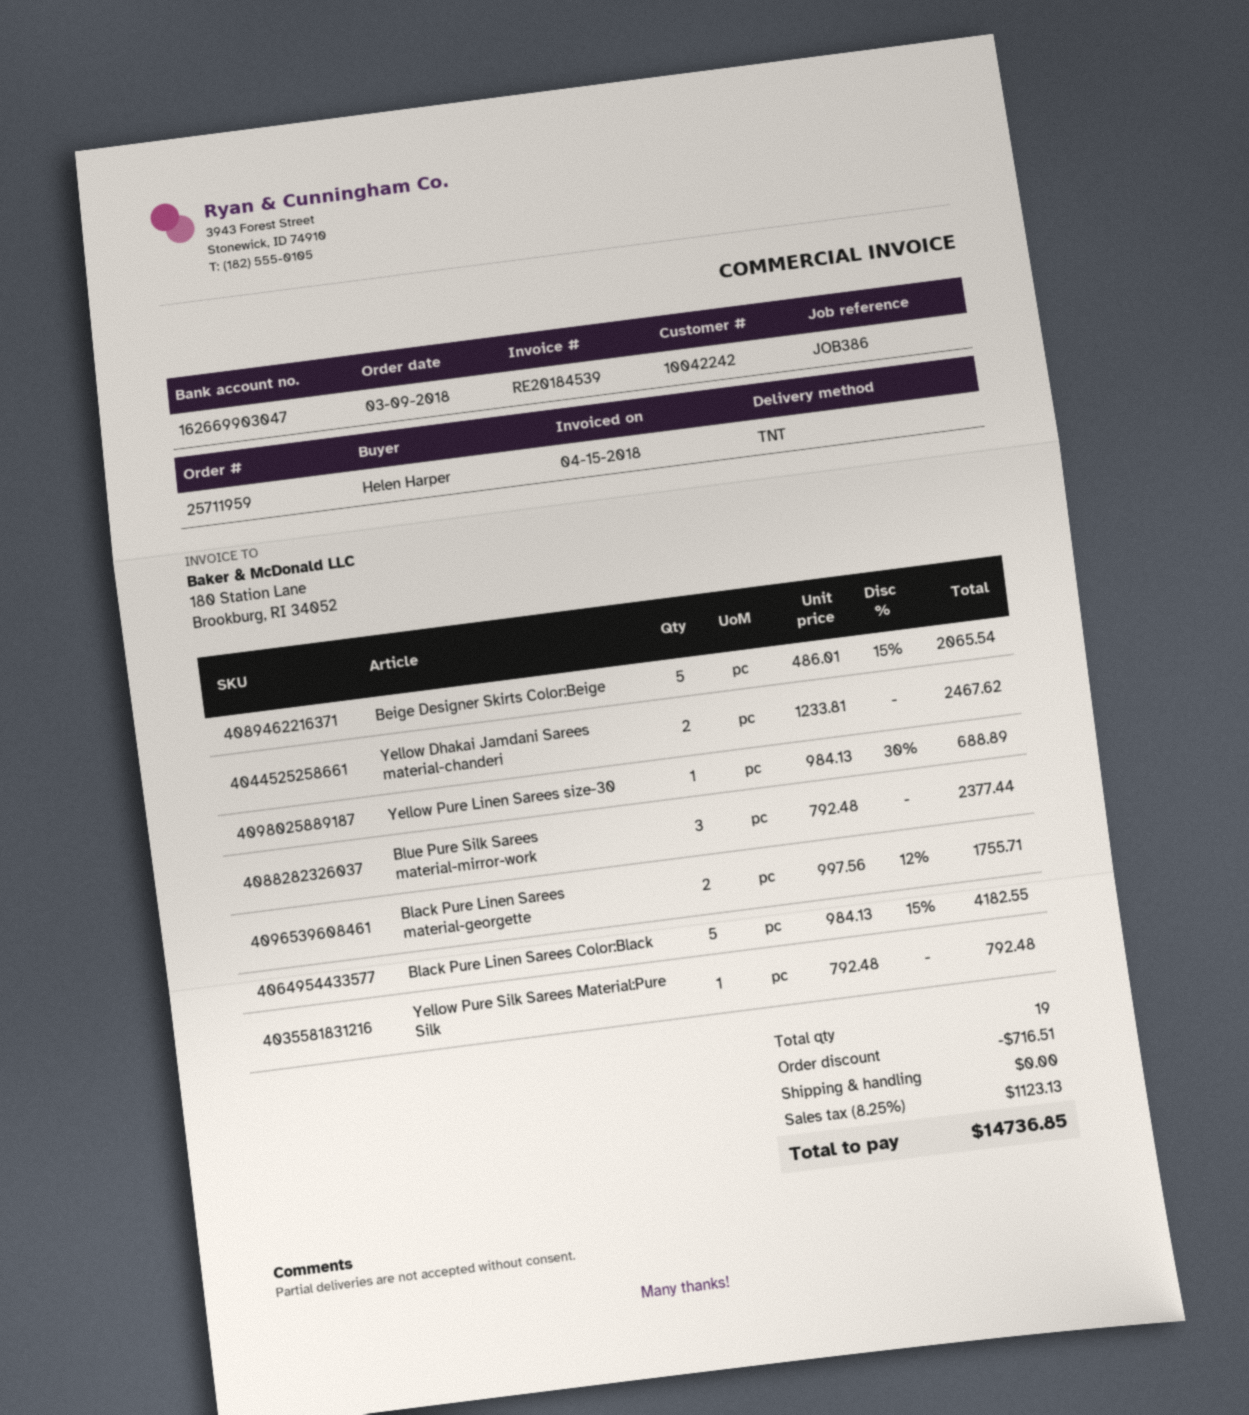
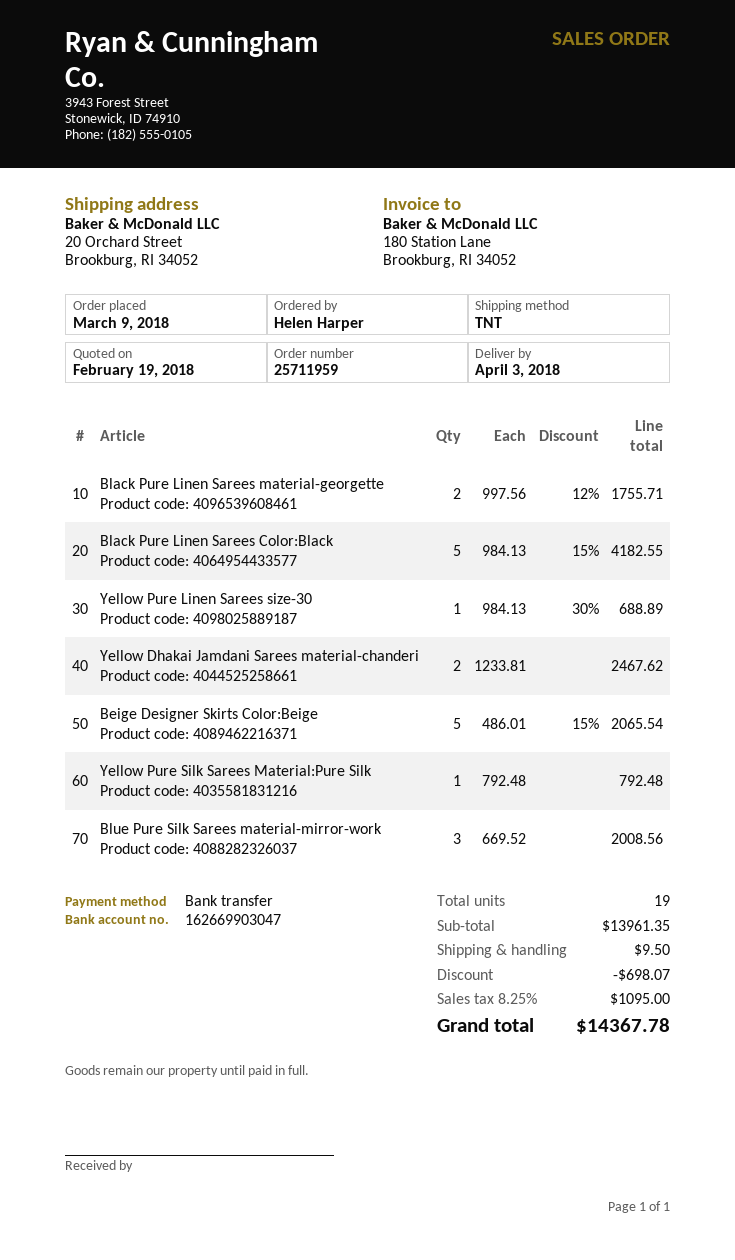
Blue Pure Silk Sarees material-mirror-work: 3 x 792.48 = 2377.44 -> 3 x 669.52 = 2008.56
discount: 716.51 -> 698.07
shipping: 0.00 -> 9.50
tax: 8.25% = 1123.13 -> 8.25% = 1095.00
total: 14736.85 -> 14367.78

